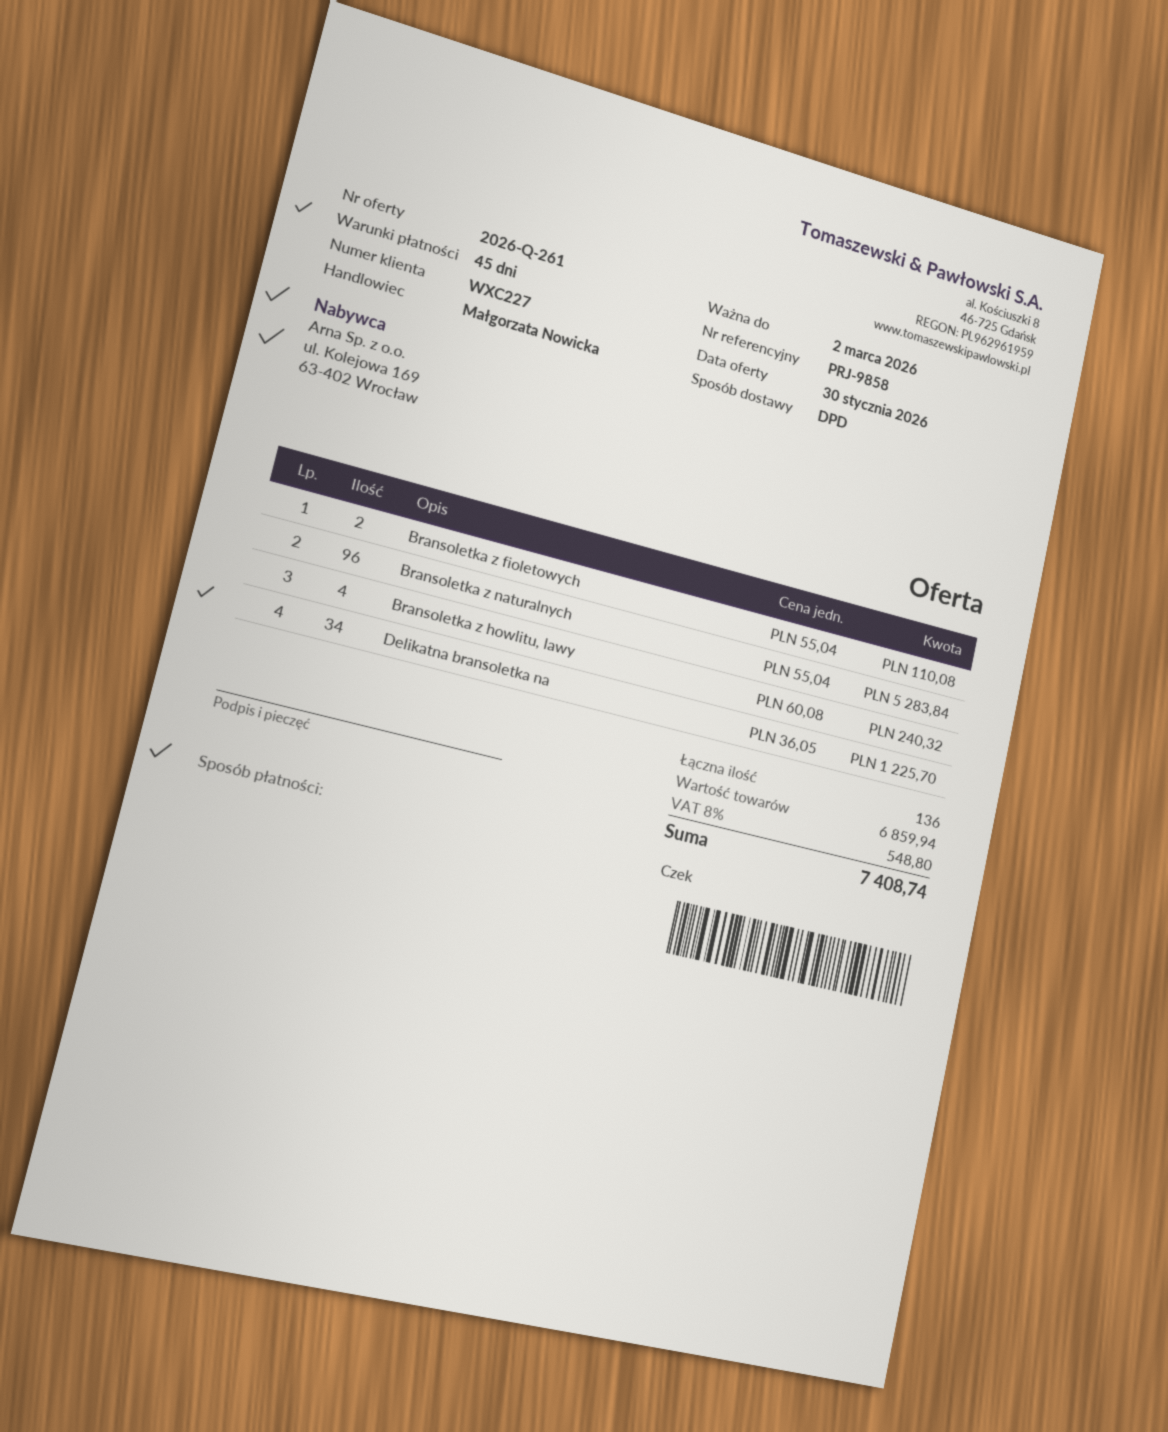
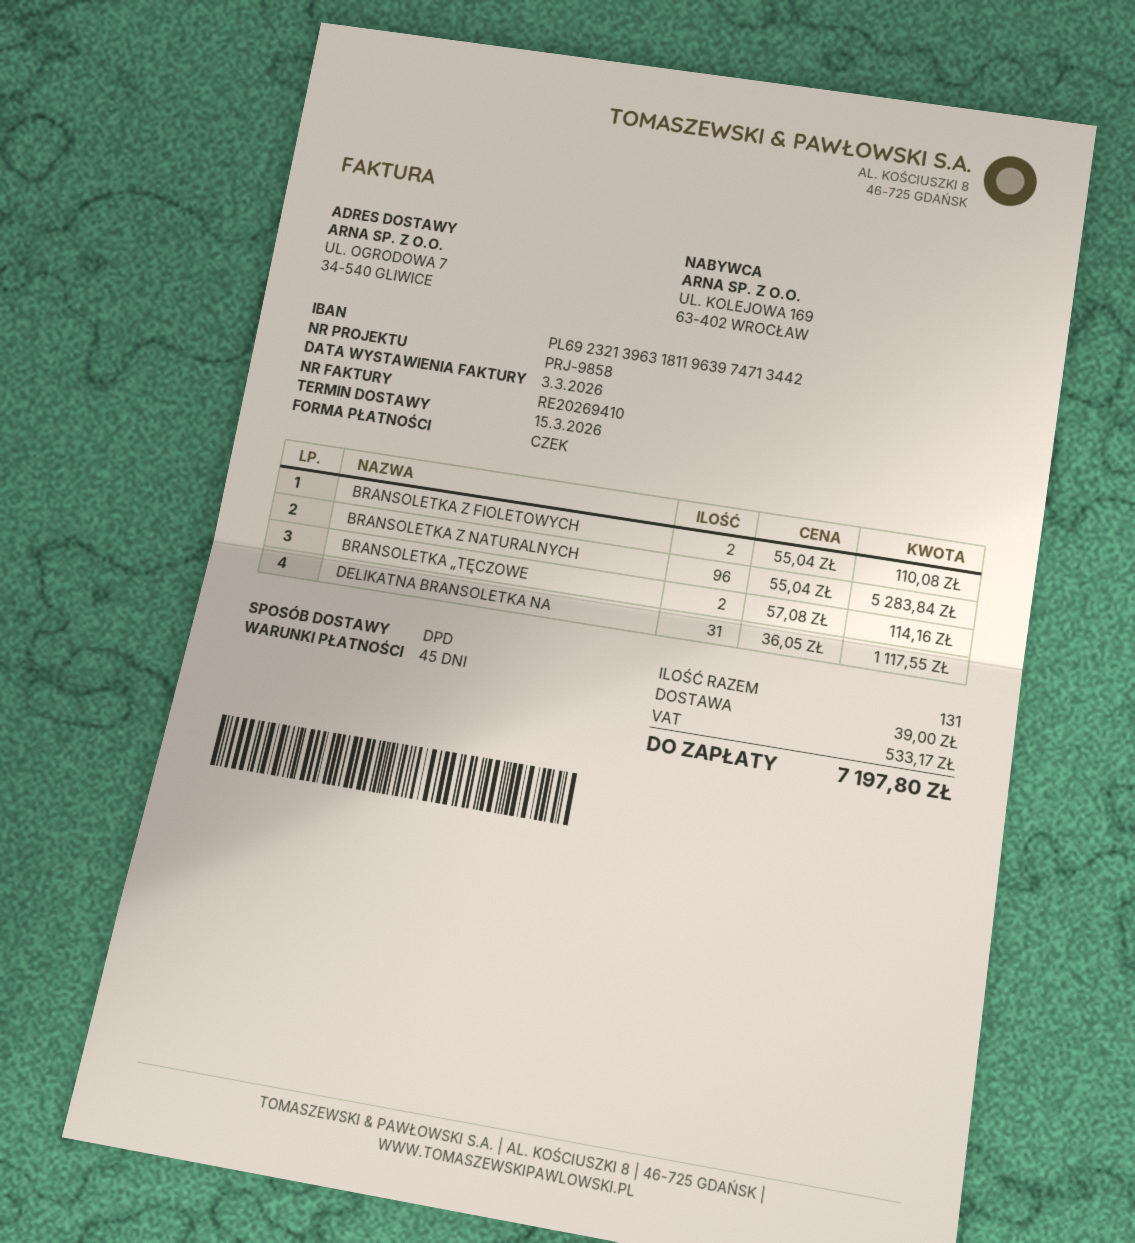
Bransoletka z howlitu, lawy: 4 x 60.08 = 240.32 -> none
Delikatna bransoletka na: 34 x 36.05 = 1225.70 -> 31 x 36.05 = 1117.55
BRANSOLETKA „TĘCZOWE: none -> 2 x 57.08 = 114.16
total quantity: 136 -> 131
shipping: none -> 39.00
tax: 548.80 -> 533.17
total: 7408.74 -> 7197.80

